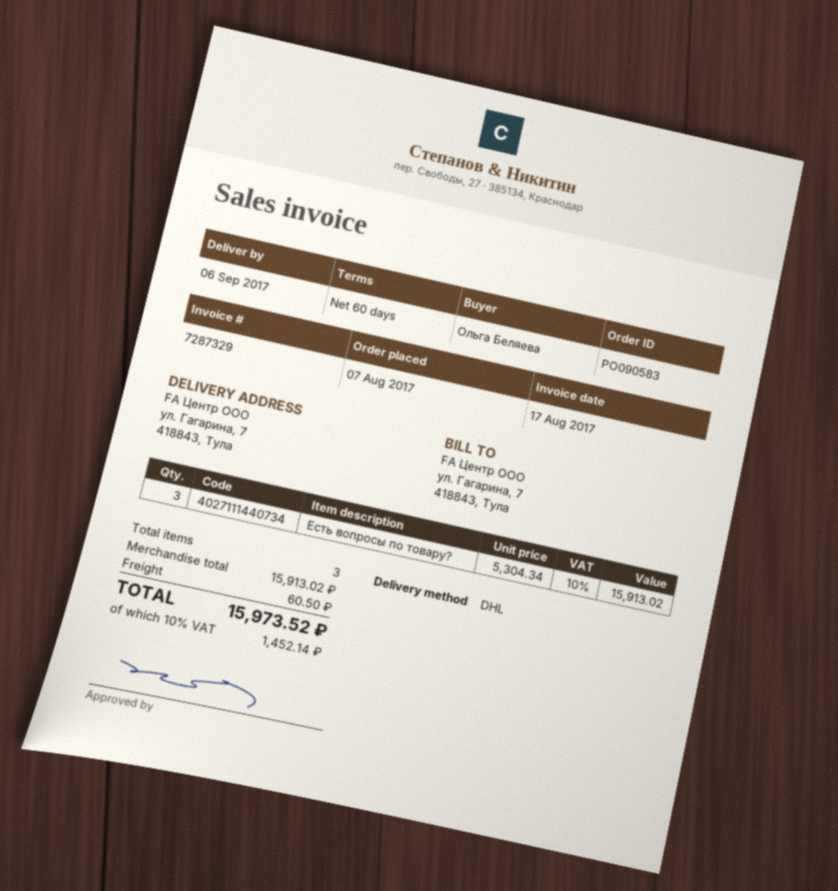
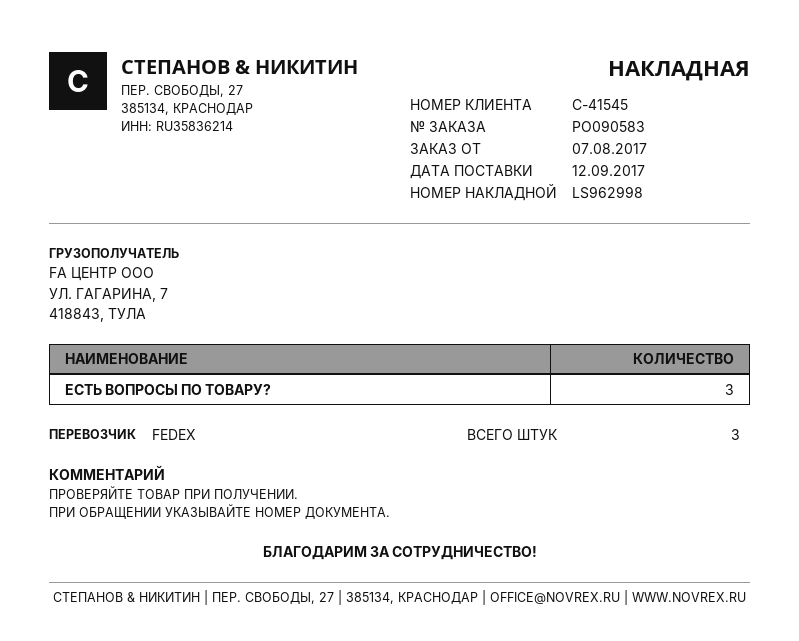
delivery date: 2017-09-06 -> 2017-09-12
shipping method: DHL -> FedEx

